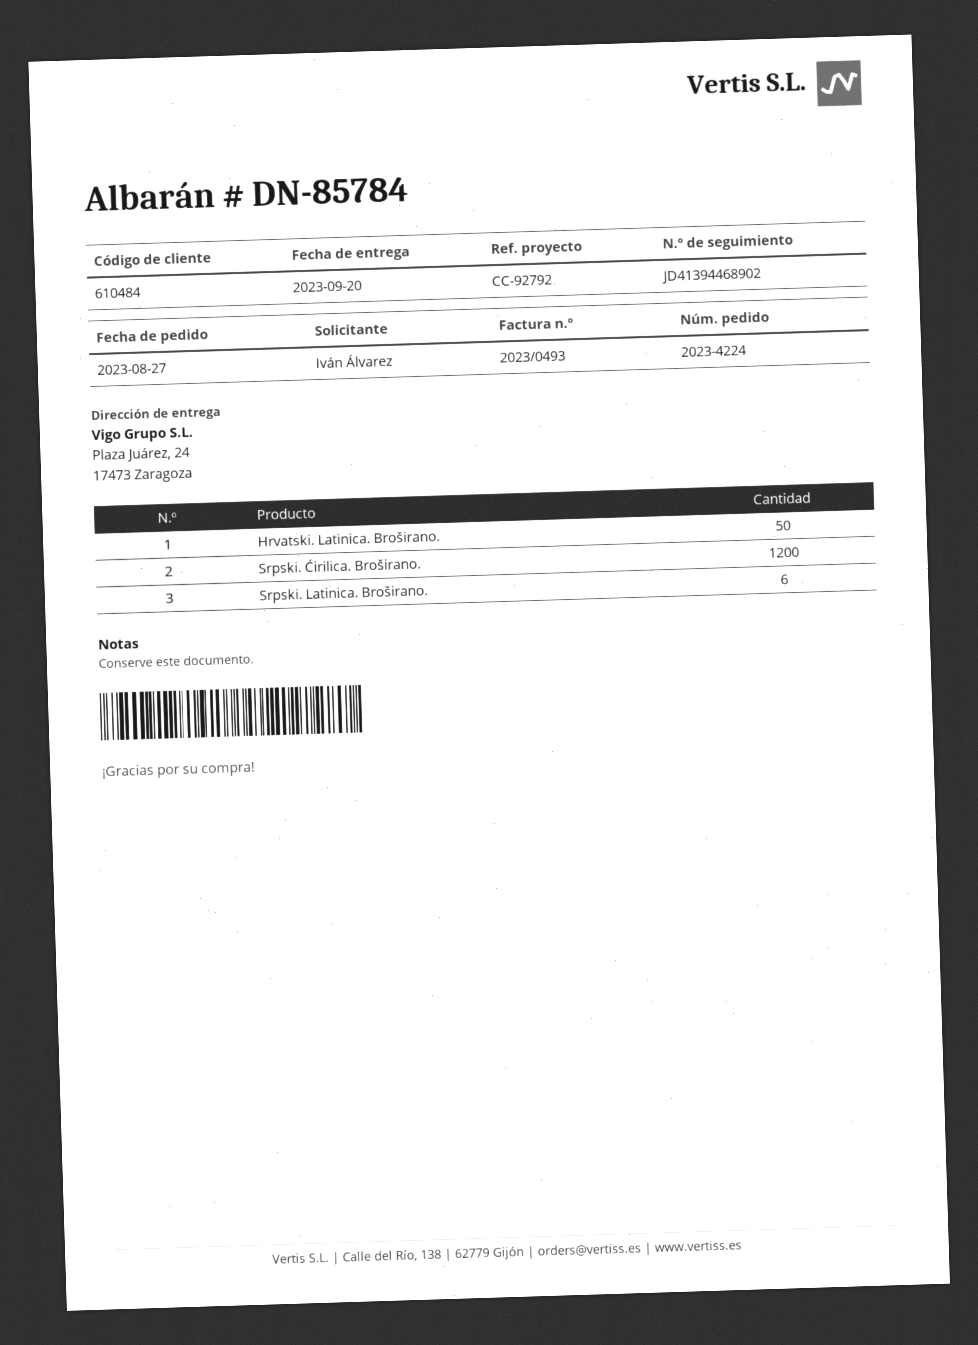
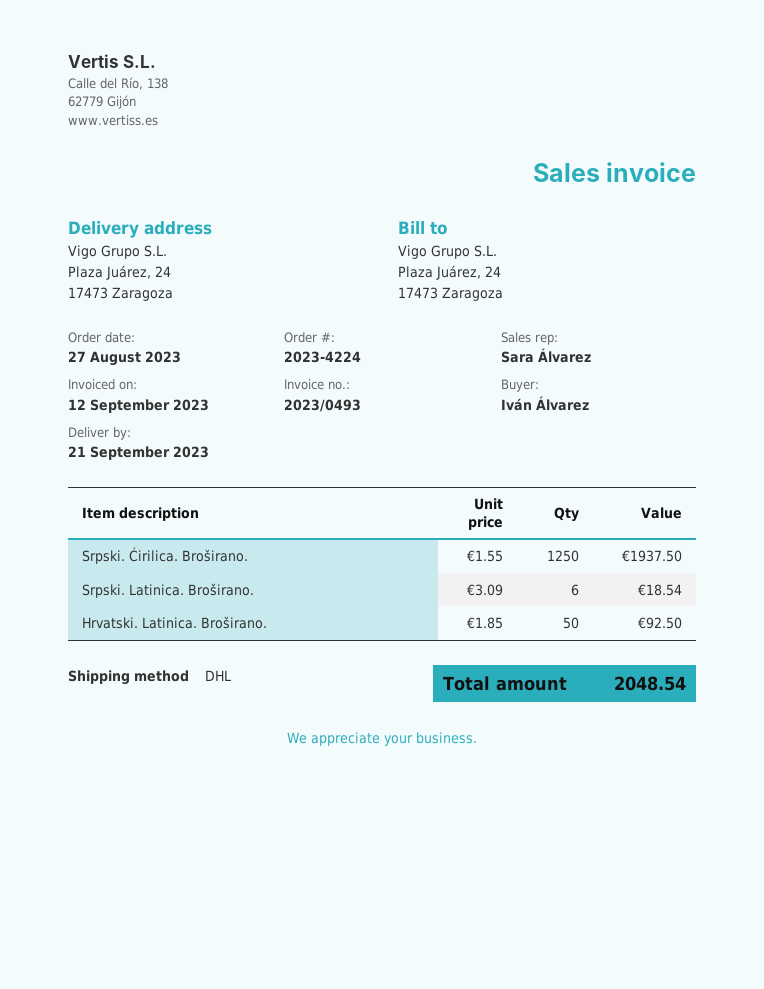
delivery date: 2023-09-20 -> 2023-09-21
Srpski. Ćirilica. Broširano.: 1200 -> 1250

